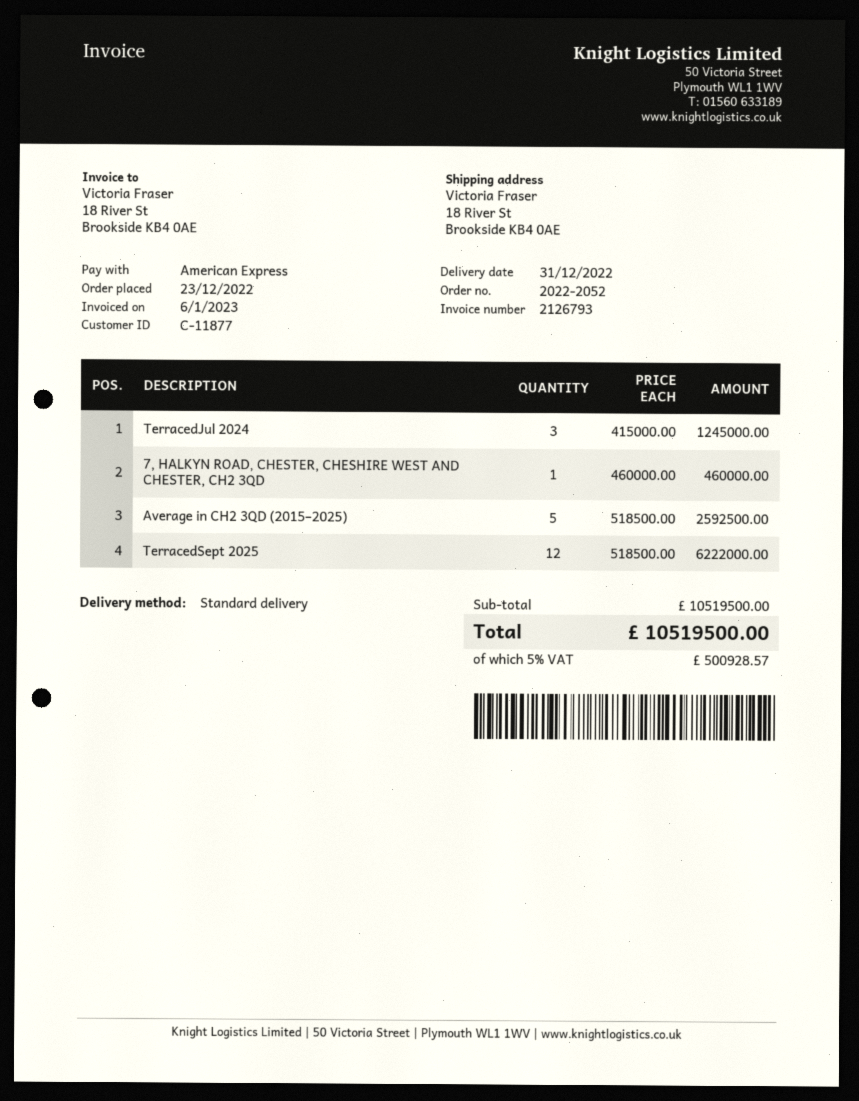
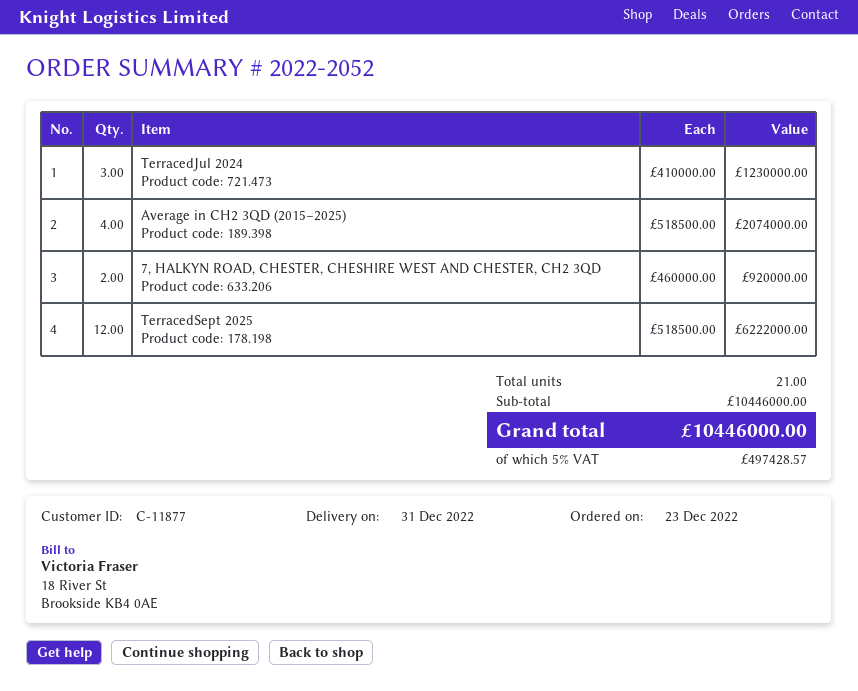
TerracedJul 2024: 3 x 415000.00 = 1245000.00 -> 3 x 410000.00 = 1230000.00
7, HALKYN ROAD, CHESTER, CHESHIRE WEST AND CHESTER, CH2 3QD: 1 x 460000.00 = 460000.00 -> 2 x 460000.00 = 920000.00
Average in CH2 3QD (2015–2025): 5 x 518500.00 = 2592500.00 -> 4 x 518500.00 = 2074000.00
subtotal: 10519500.00 -> 10446000.00
tax: 5% = 500928.57 -> 5% = 497428.57
total: 10519500.00 -> 10446000.00

